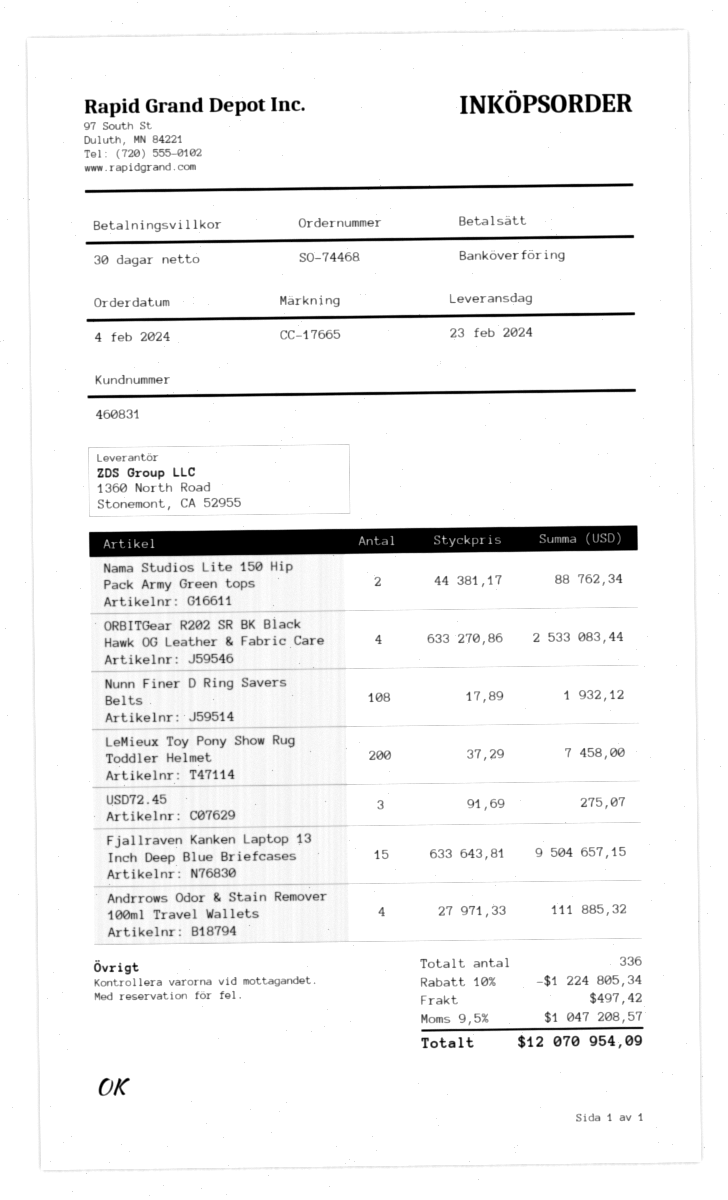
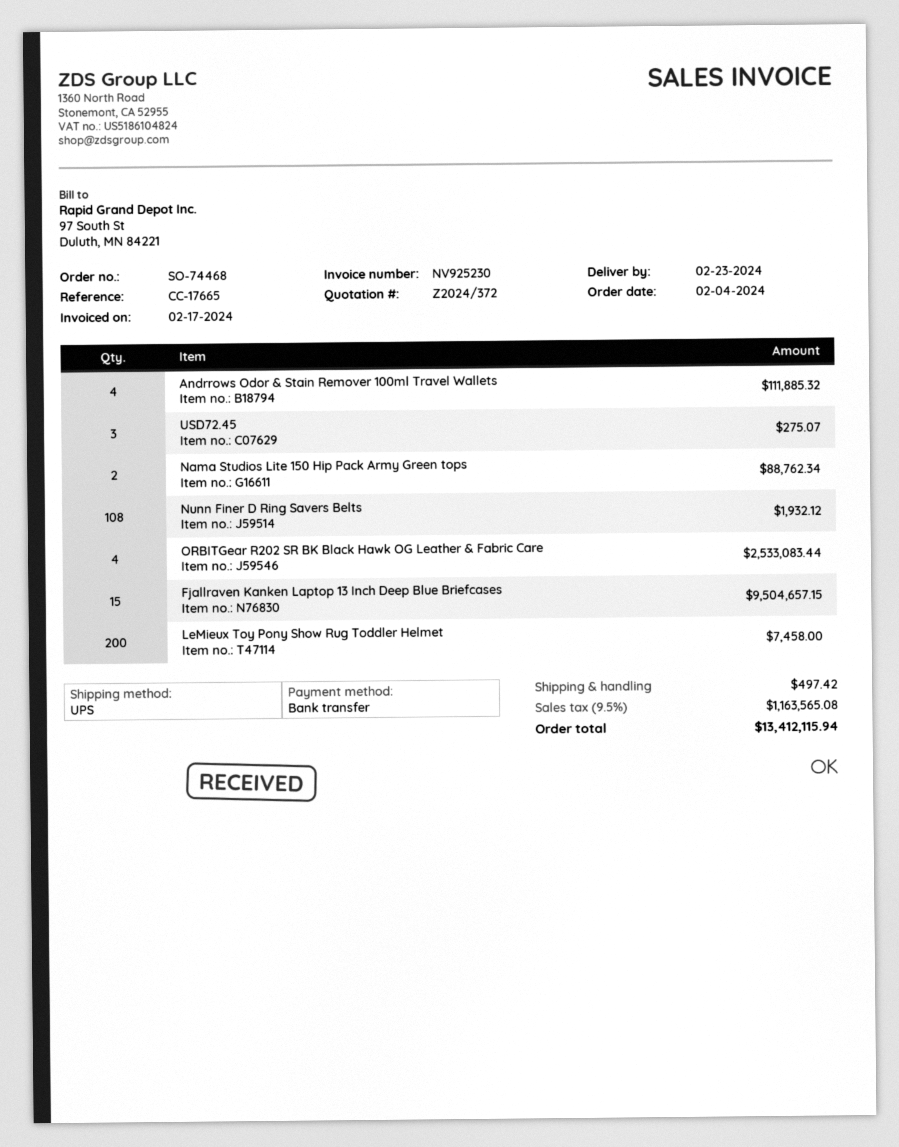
discount: 10% = 1224805.34 -> none
tax: 9.5% = 1047208.57 -> 9.5% = 1163565.08
total: 12070954.09 -> 13412115.94

